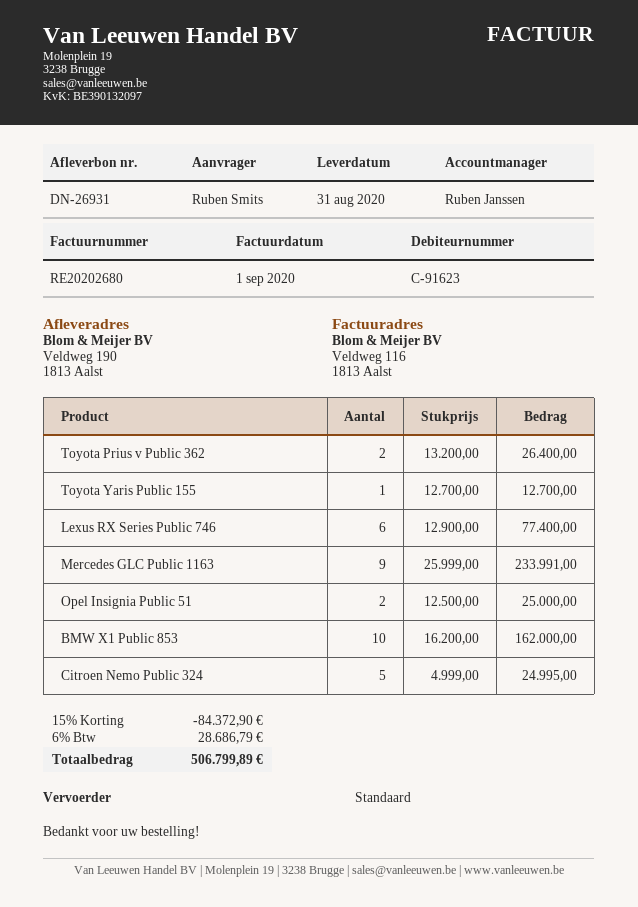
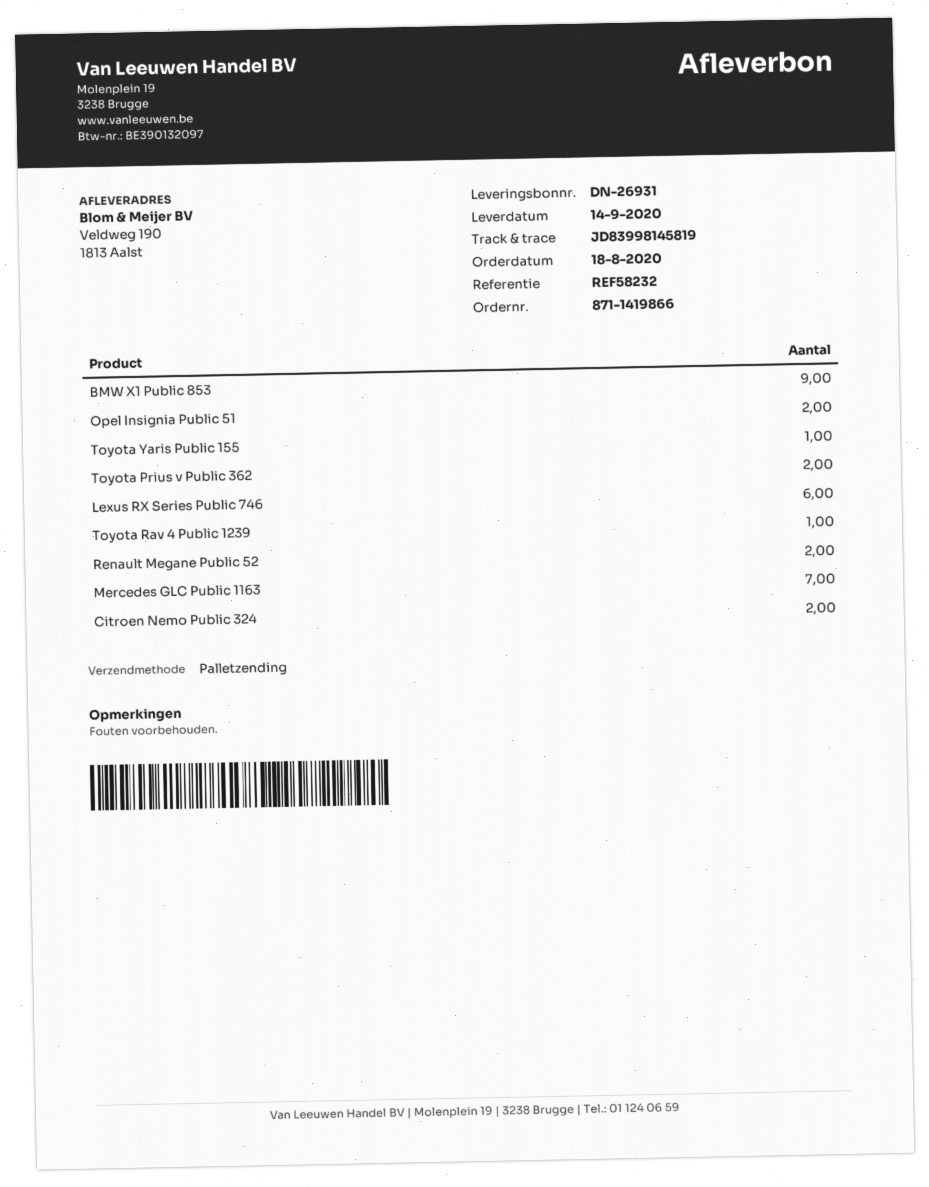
delivery date: 2020-08-31 -> 2020-09-14
shipping method: standard -> pallet freight
Mercedes GLC Public 1163: 9 -> 7
BMW X1 Public 853: 10 -> 9
Citroen Nemo Public 324: 5 -> 2
Toyota Rav 4 Public 1239: none -> 1
Renault Megane Public 52: none -> 2

